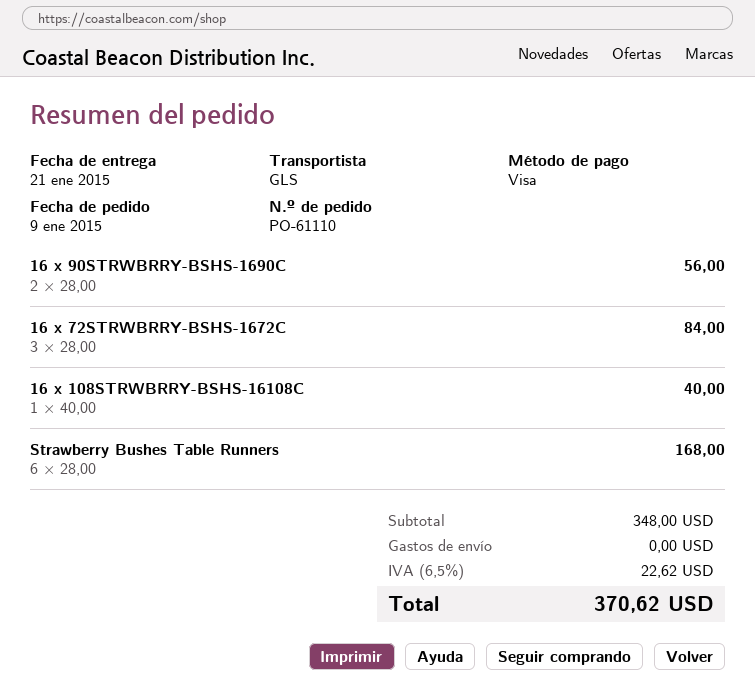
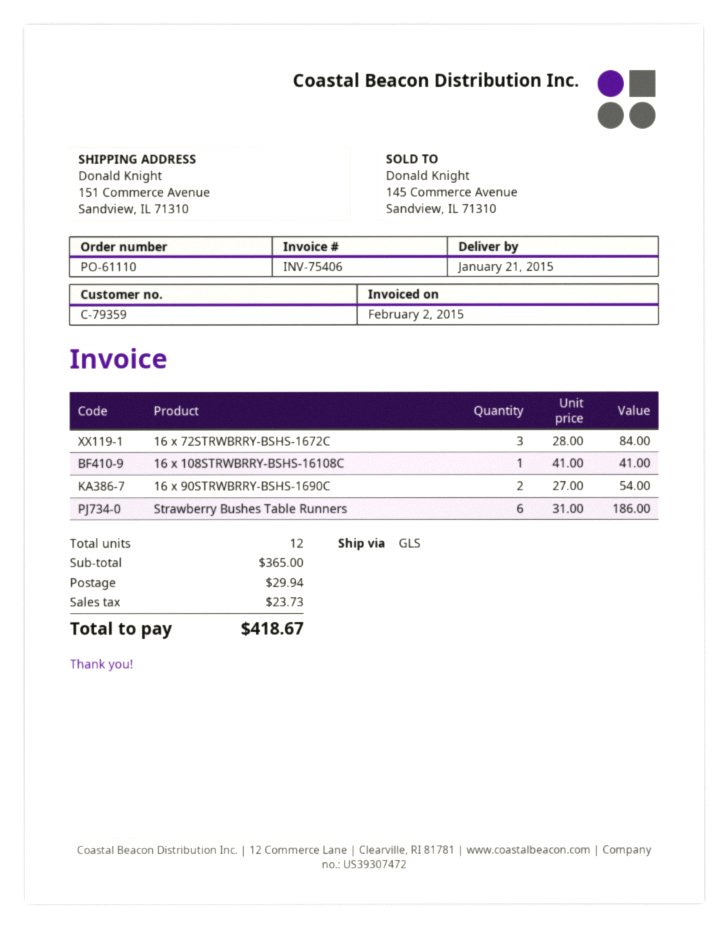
16 x 90STRWBRRY-BSHS-1690C: 2 x 28.00 = 56.00 -> 2 x 27.00 = 54.00
16 x 108STRWBRRY-BSHS-16108C: 1 x 40.00 = 40.00 -> 1 x 41.00 = 41.00
Strawberry Bushes Table Runners: 6 x 28.00 = 168.00 -> 6 x 31.00 = 186.00
subtotal: 348.00 -> 365.00
shipping: 0.00 -> 29.94
tax: 22.62 -> 23.73
total: 370.62 -> 418.67

